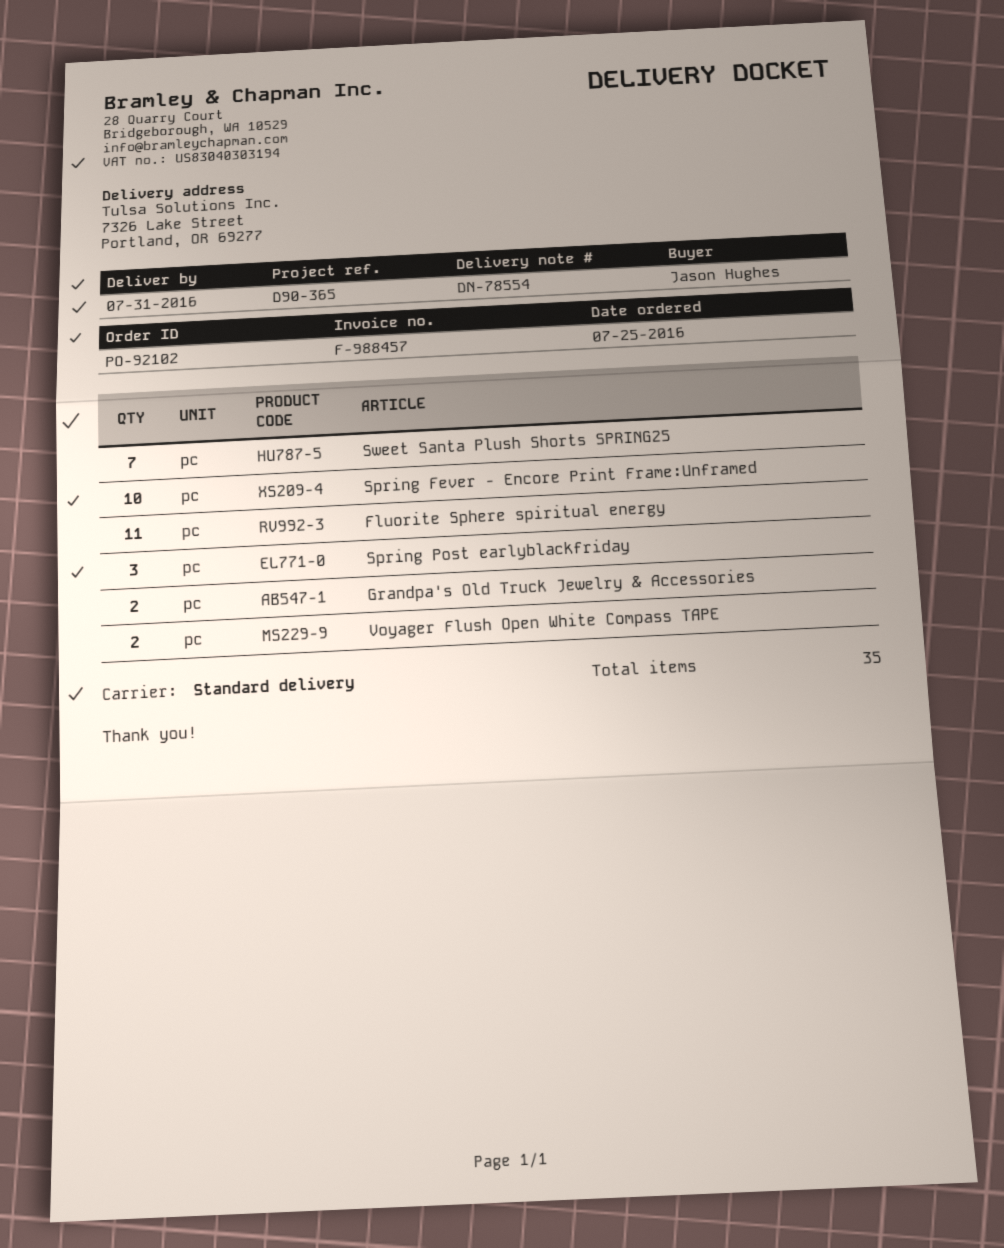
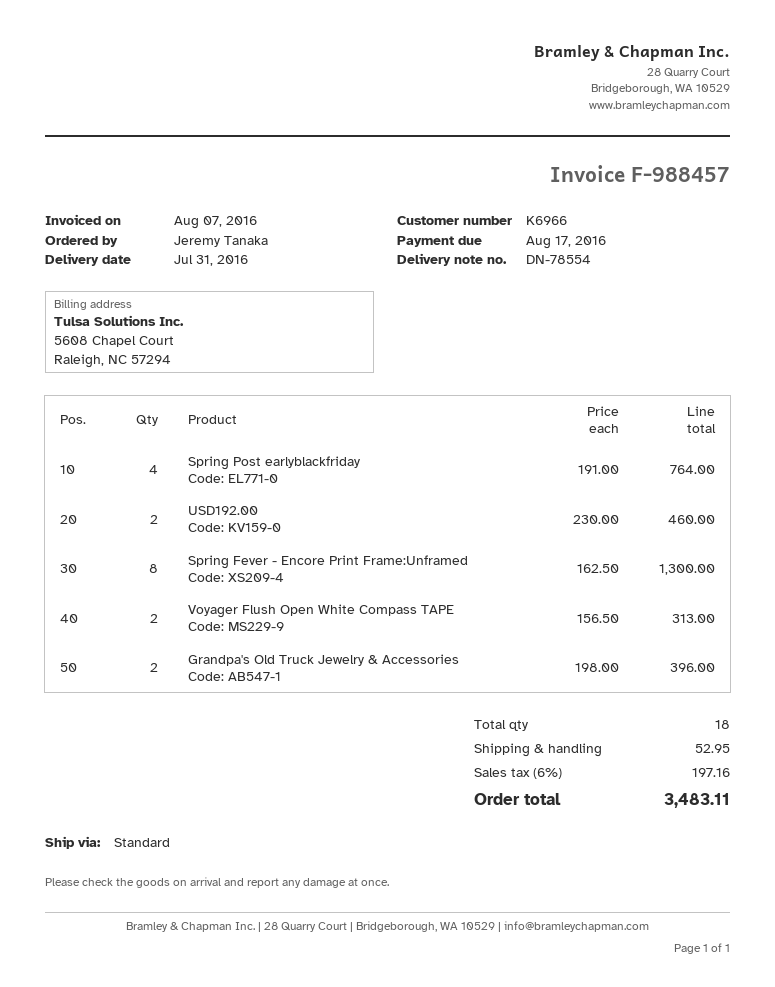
ordered by: Jason Hughes -> Jeremy Tanaka
Sweet Santa Plush Shorts SPRING25: 7 -> none
Spring Fever - Encore Print Frame:Unframed: 10 -> 8
Fluorite Sphere spiritual energy: 11 -> none
Spring Post earlyblackfriday: 3 -> 4
USD192.00: none -> 2
total quantity: 35 -> 18

